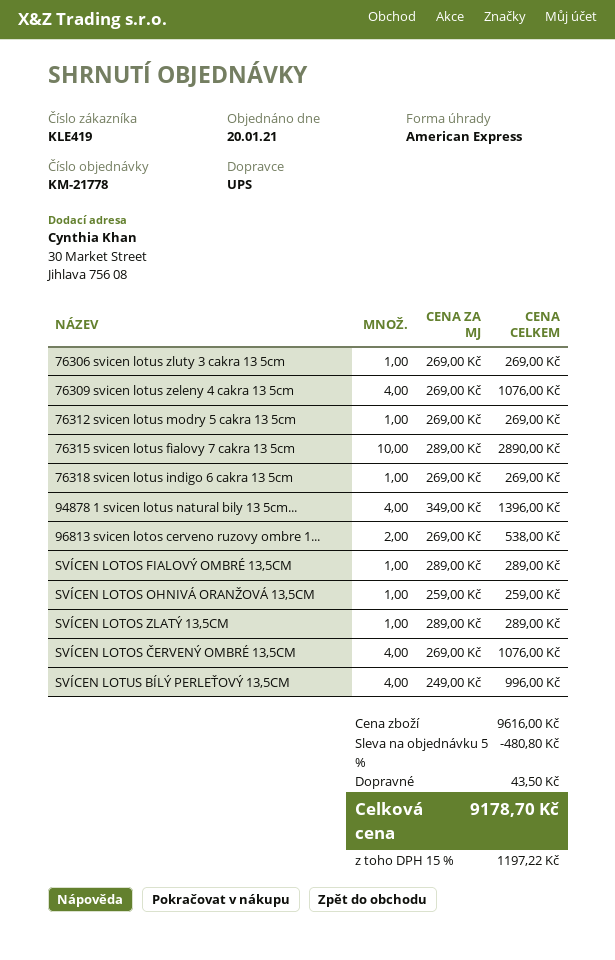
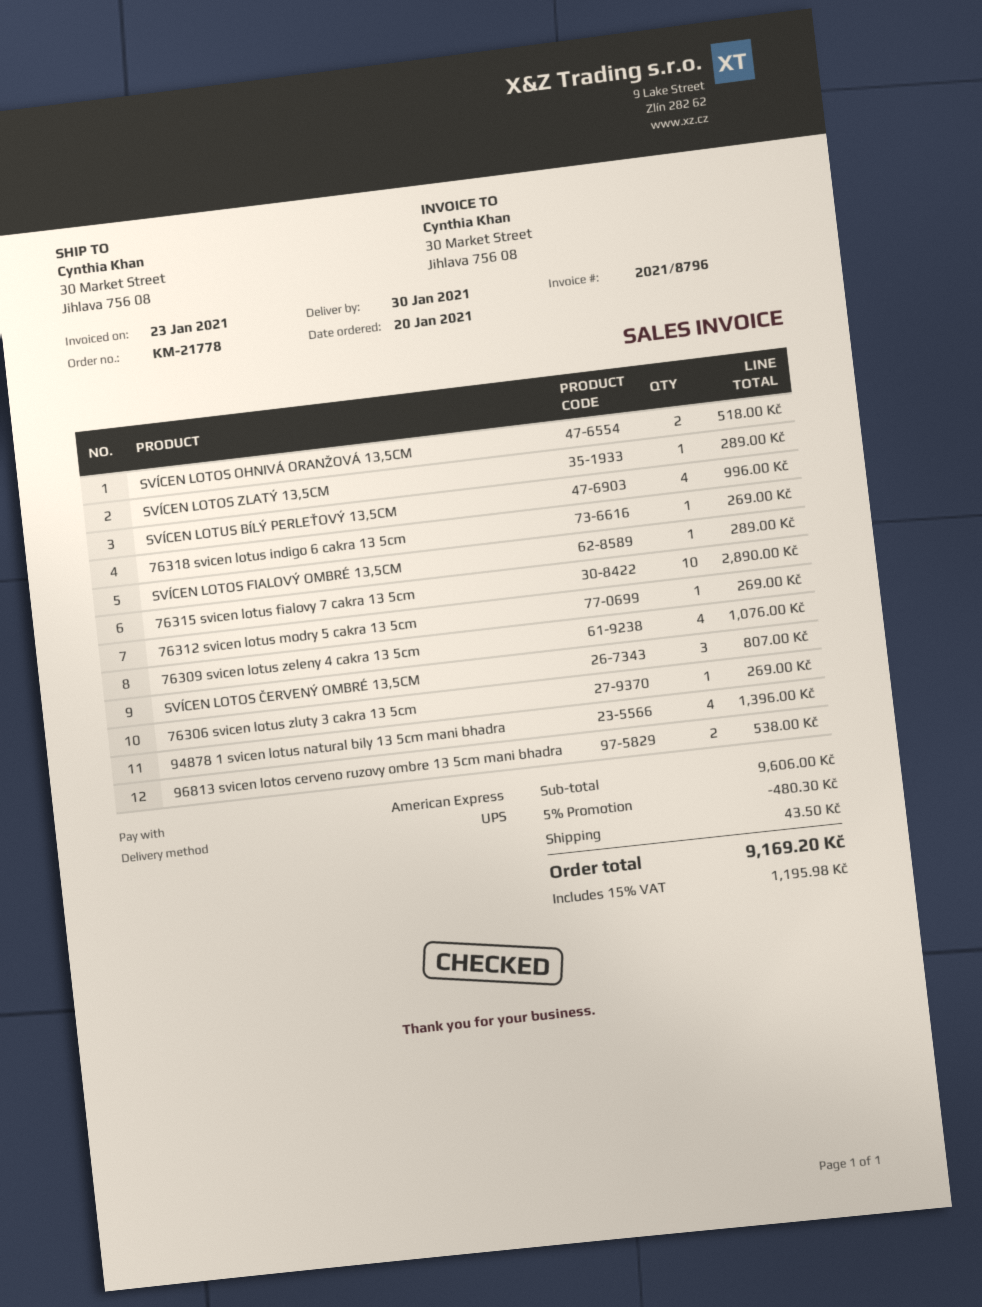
SVÍCEN LOTOS OHNIVÁ ORANŽOVÁ 13,5CM: 1 for 259.00 -> 2 for 518.00
SVÍCEN LOTOS ČERVENÝ OMBRÉ 13,5CM: 4 for 1076.00 -> 3 for 807.00
subtotal: 9616.00 -> 9606.00
discount: 5% = 480.80 -> 5% = 480.30
tax: 15% = 1197.22 -> 15% = 1195.98
total: 9178.70 -> 9169.20

